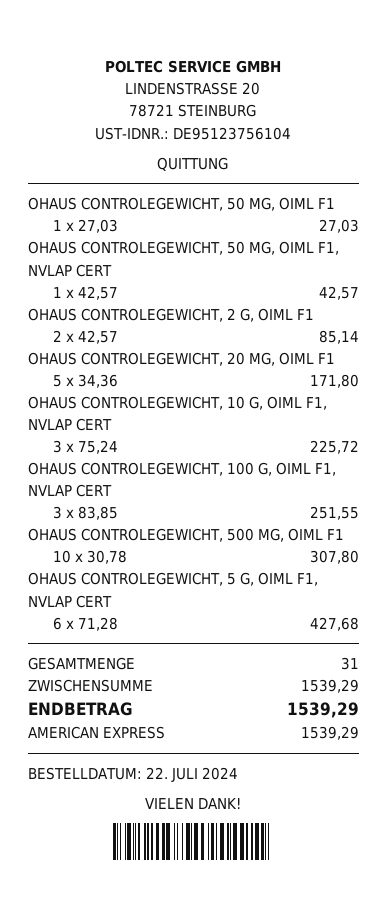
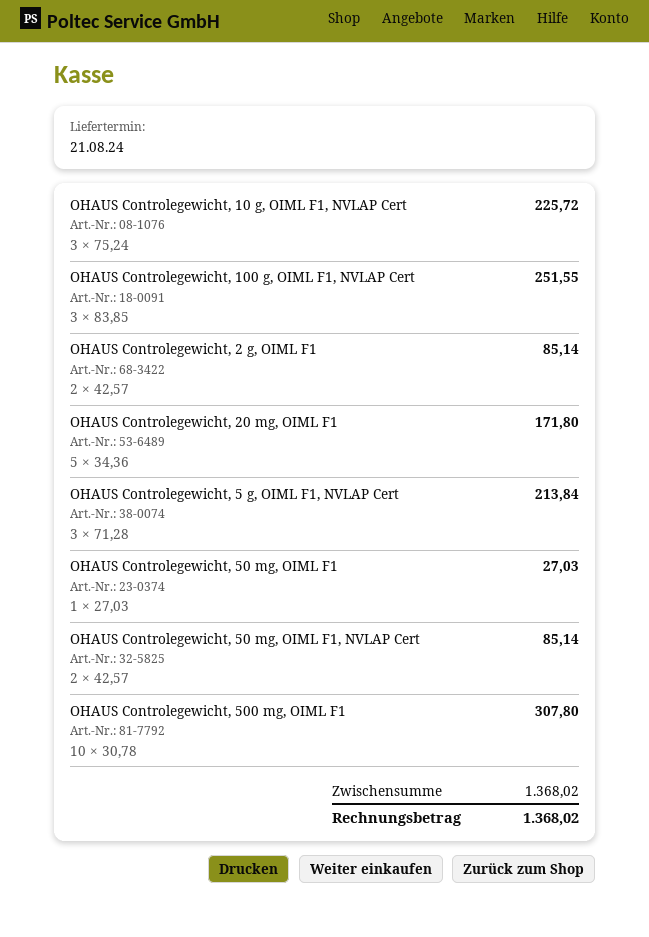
OHAUS CONTROLEGEWICHT, 50 MG, OIML F1, NVLAP CERT: 1 x 42.57 = 42.57 -> 2 x 42.57 = 85.14
OHAUS CONTROLEGEWICHT, 5 G, OIML F1, NVLAP CERT: 6 x 71.28 = 427.68 -> 3 x 71.28 = 213.84
subtotal: 1539.29 -> 1368.02
total: 1539.29 -> 1368.02

